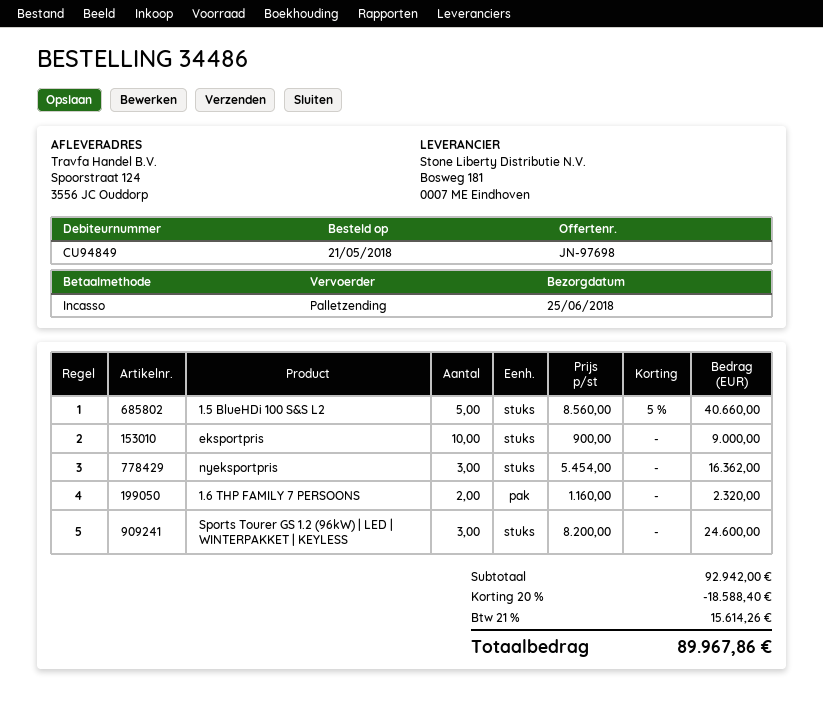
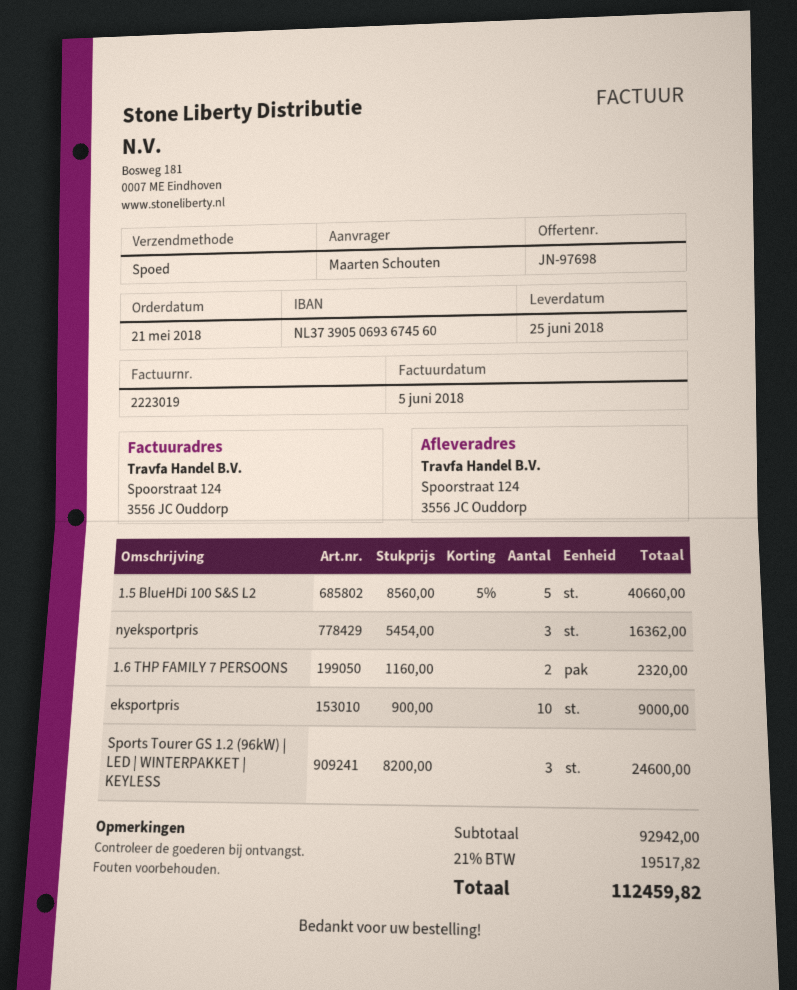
shipping method: pallet freight -> express
discount: 20% = 18588.40 -> none
tax: 21% = 15614.26 -> 21% = 19517.82
total: 89967.86 -> 112459.82

